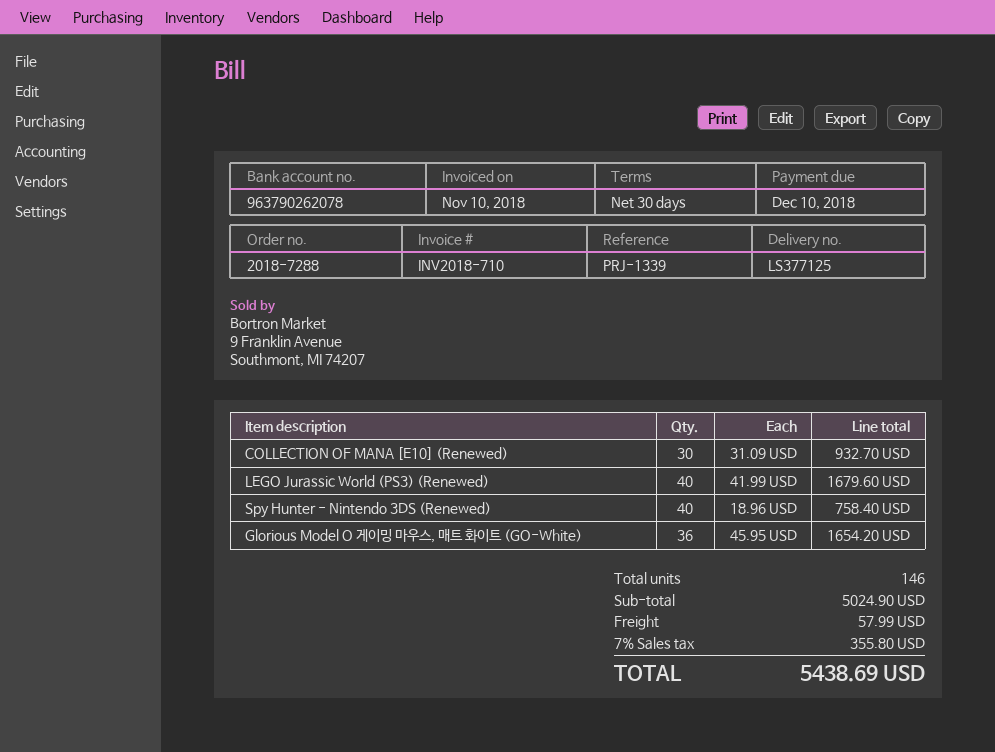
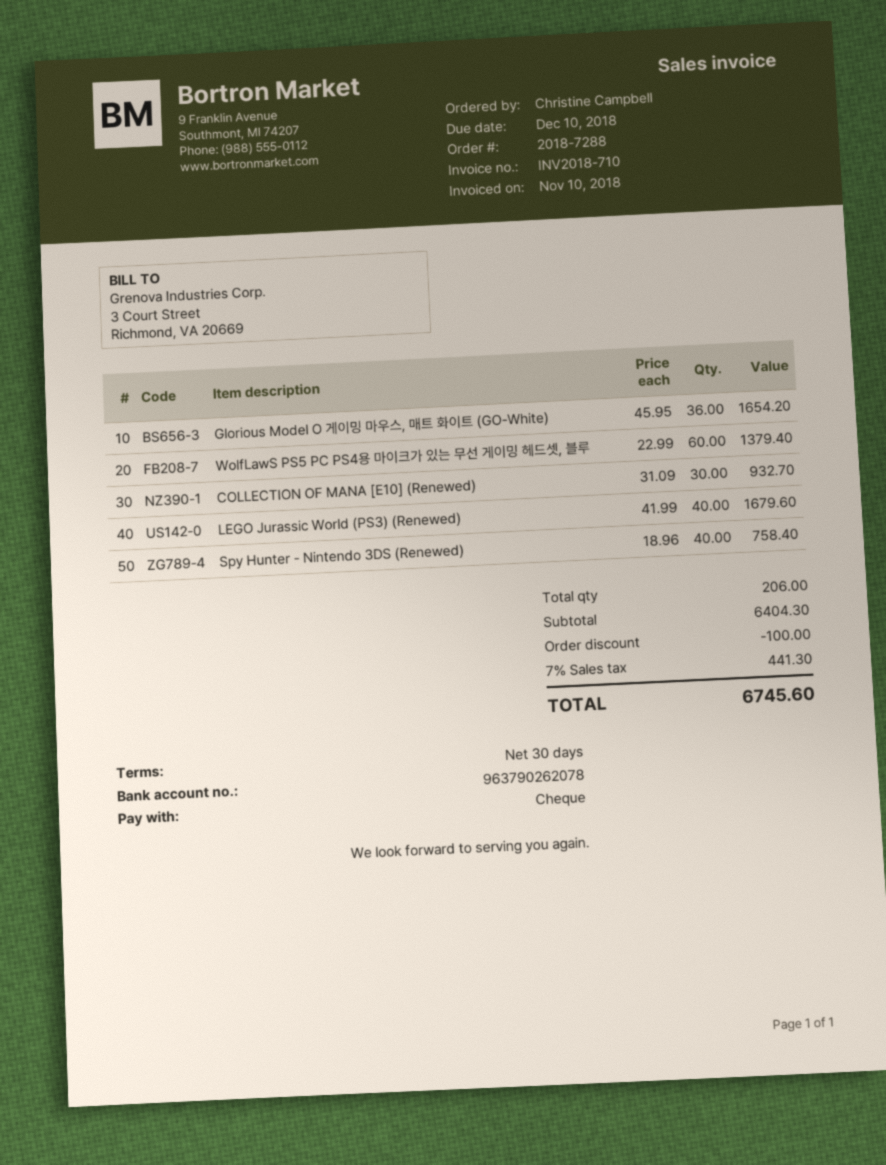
WolfLawS PS5 PC PS4용 마이크가 있는 무선 게이밍 헤드셋, 블루: none -> 60 x 22.99 = 1379.40
total quantity: 146 -> 206
subtotal: 5024.90 -> 6404.30
discount: none -> 100.00
shipping: 57.99 -> none
tax: 7% = 355.80 -> 7% = 441.30
total: 5438.69 -> 6745.60

